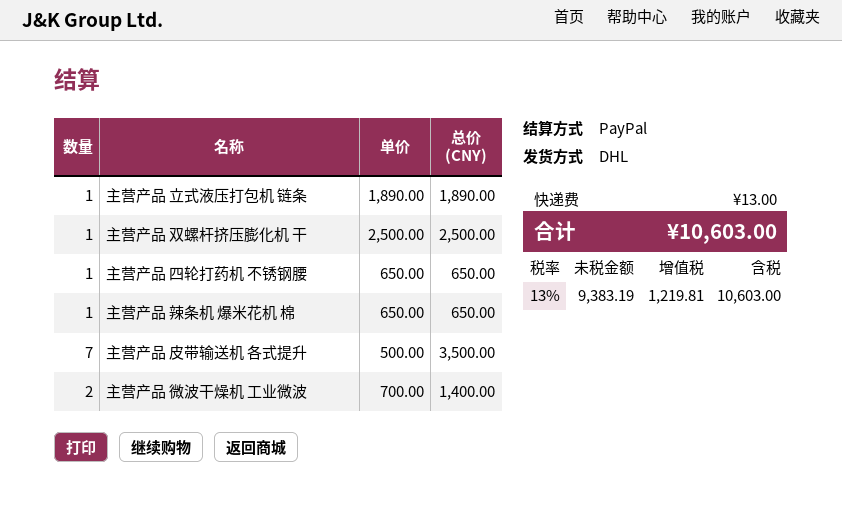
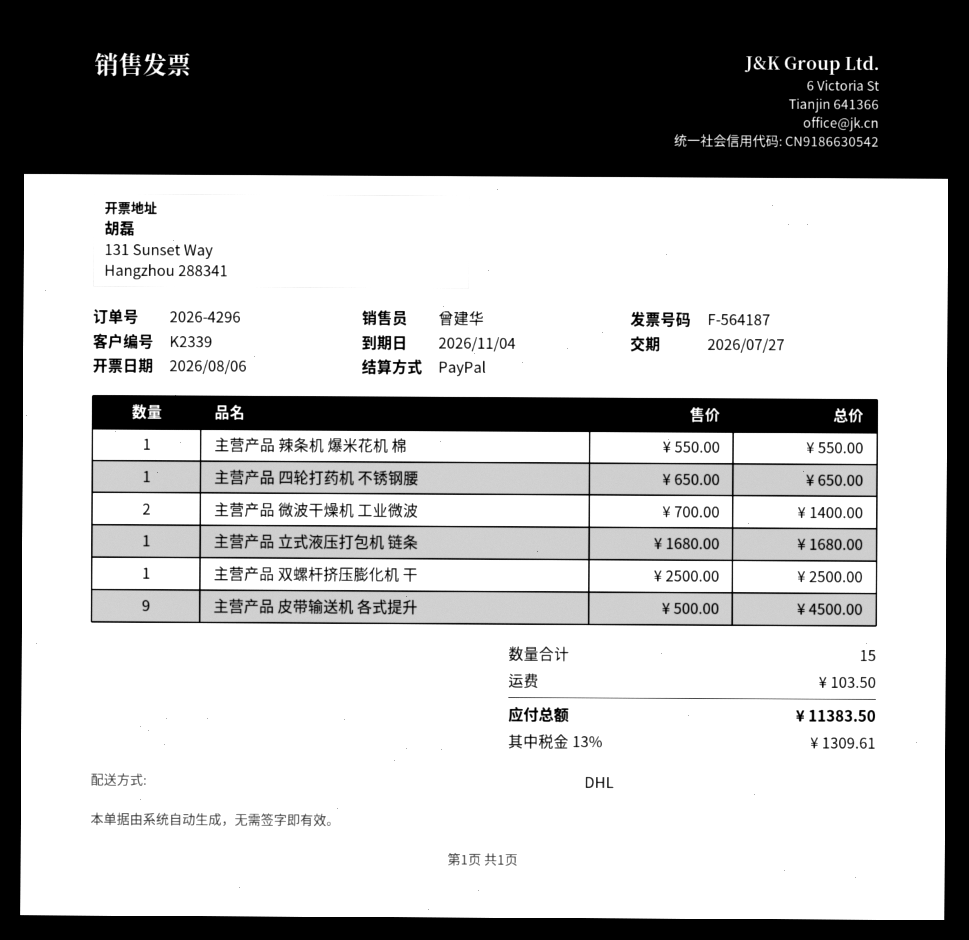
主营产品 立式液压打包机 链条: 1 x 1890.00 = 1890.00 -> 1 x 1680.00 = 1680.00
主营产品 辣条机 爆米花机 棉: 1 x 650.00 = 650.00 -> 1 x 550.00 = 550.00
主营产品 皮带输送机 各式提升: 7 x 500.00 = 3500.00 -> 9 x 500.00 = 4500.00
shipping: 13.00 -> 103.50
tax: 13% = 1219.81 -> 13% = 1309.61
total: 10603.00 -> 11383.50

